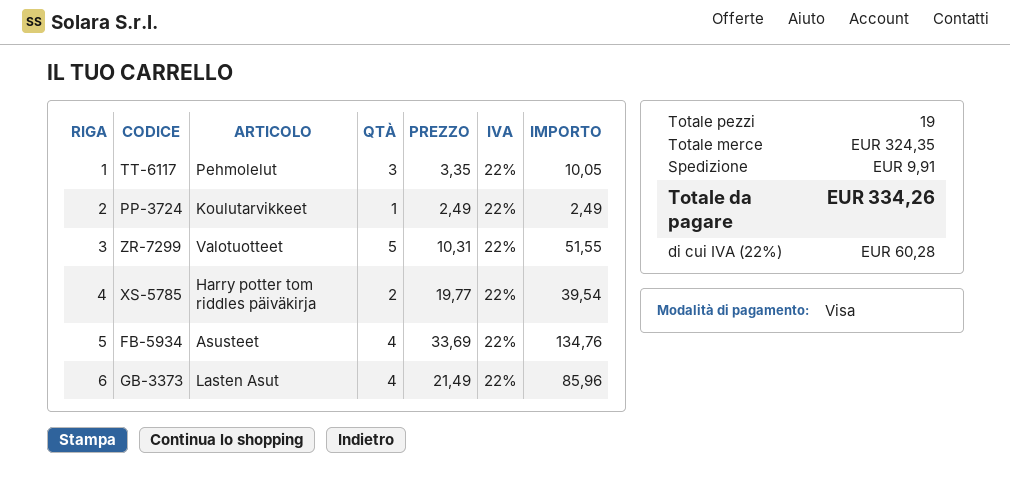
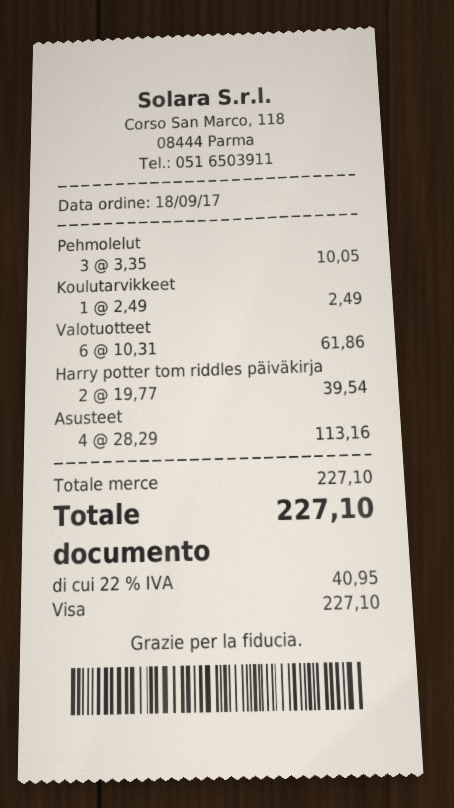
Valotuotteet: 5 x 10.31 = 51.55 -> 6 x 10.31 = 61.86
Asusteet: 4 x 33.69 = 134.76 -> 4 x 28.29 = 113.16
Lasten Asut: 4 x 21.49 = 85.96 -> none
subtotal: 324.35 -> 227.10
shipping: 9.91 -> none
tax: 22% = 60.28 -> 22% = 40.95
total: 334.26 -> 227.10

